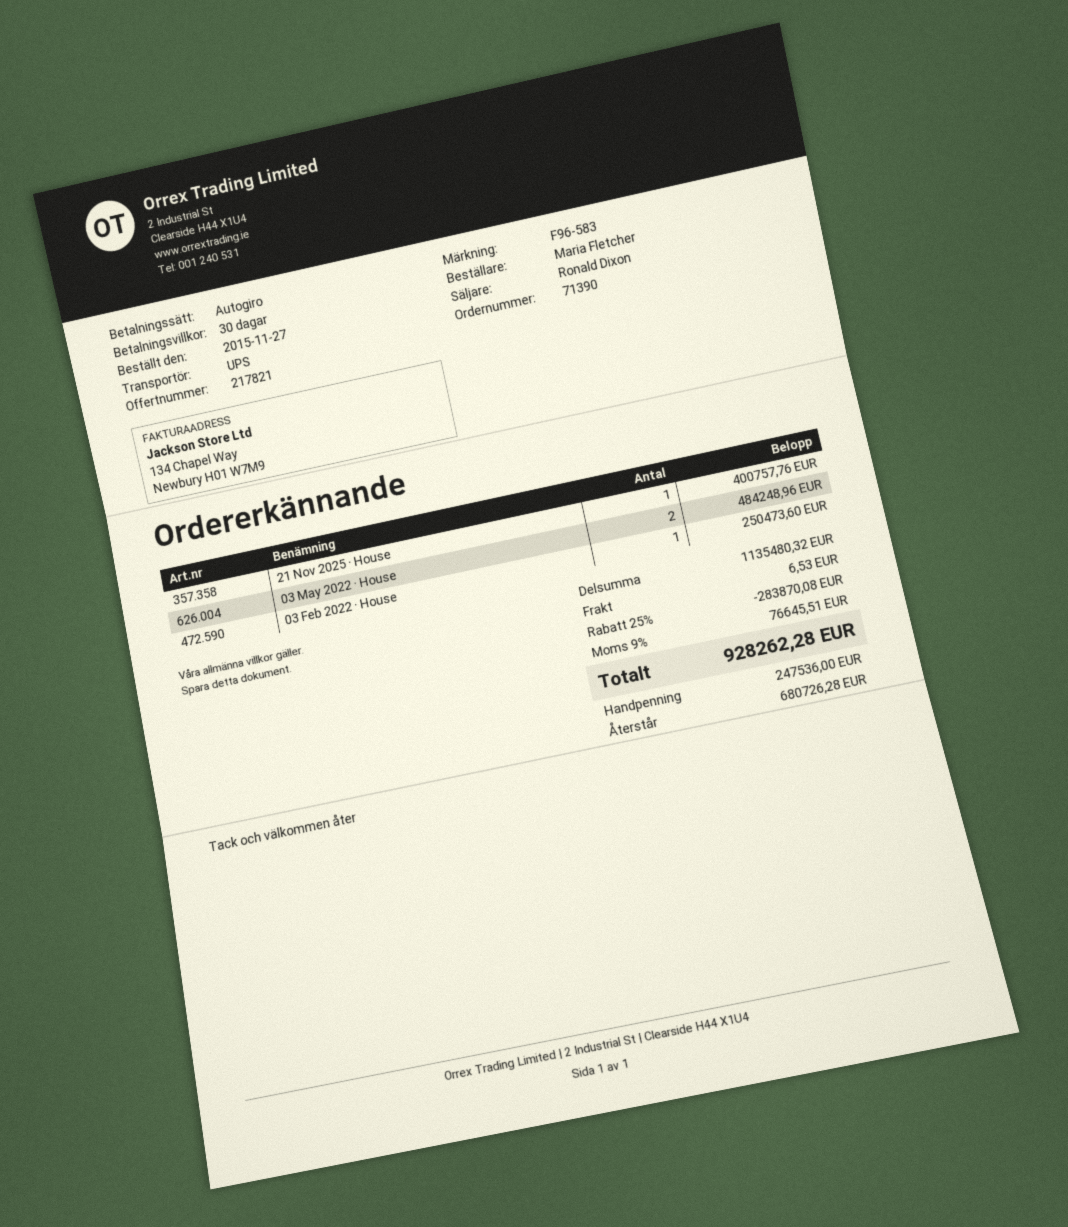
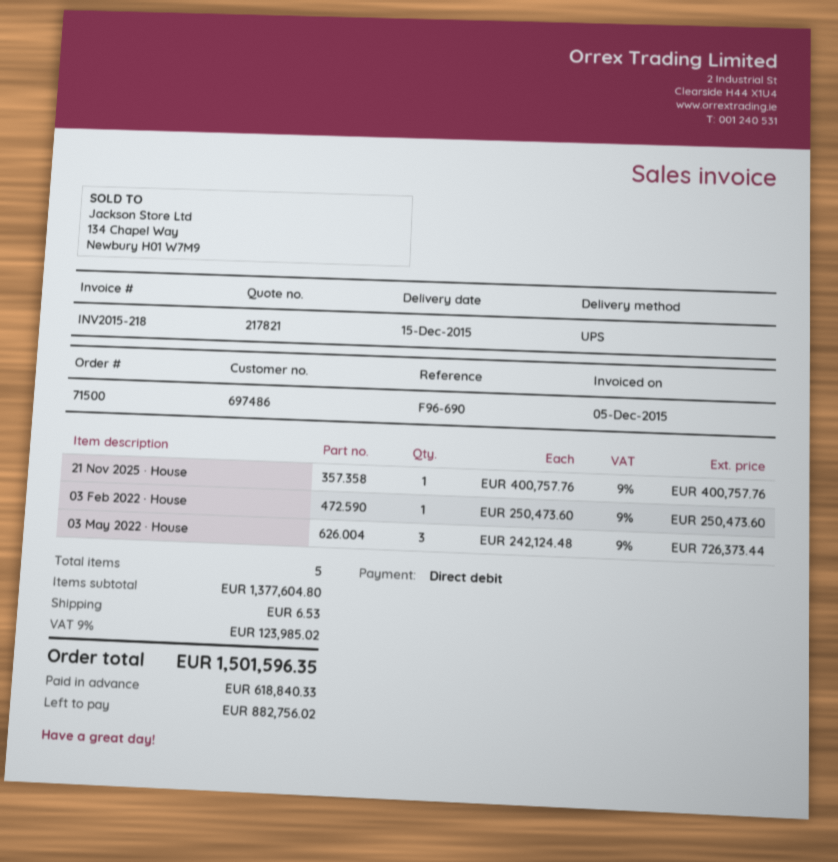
order number: 71390 -> 71500
reference: F96-583 -> F96-690
03 May 2022 · House: 2 for 484248.96 -> 3 for 726373.44
subtotal: 1135480.32 -> 1377604.80
discount: 25% = 283870.08 -> none
tax: 9% = 76645.51 -> 9% = 123985.02
total: 928262.28 -> 1501596.35
deposit: 247536.00 -> 618840.33
balance: 680726.28 -> 882756.02

